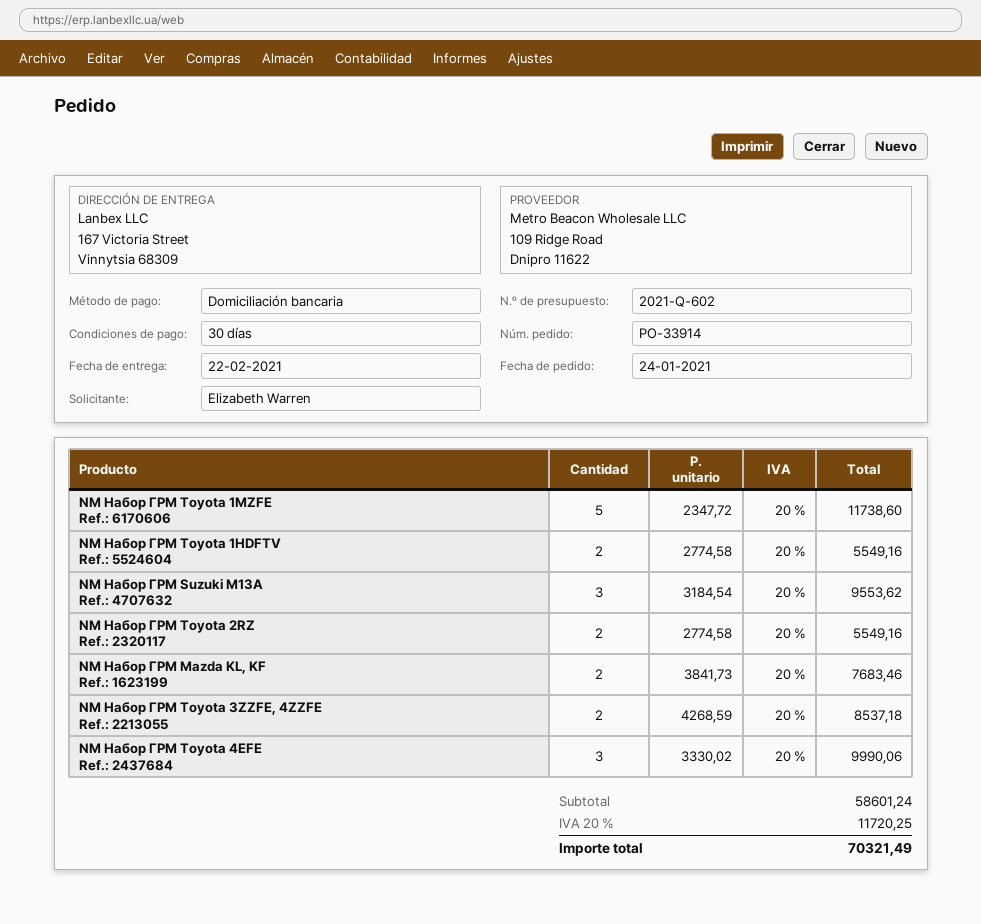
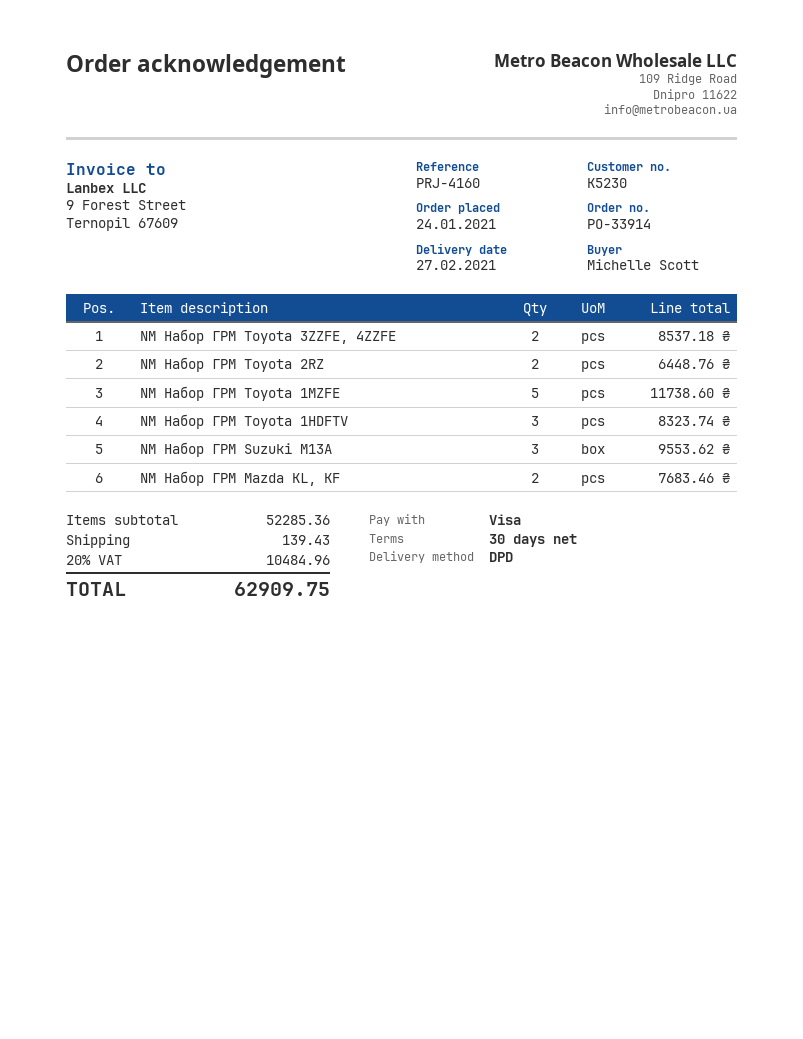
delivery date: 2021-02-22 -> 2021-02-27
ordered by: Elizabeth Warren -> Michelle Scott
payment method: direct debit -> Visa
NM Набор ГРМ Toyota 1HDFTV: 2 for 5549.16 -> 3 for 8323.74
NM Набор ГРМ Toyota 2RZ: 2 for 5549.16 -> 2 for 6448.76
NM Набор ГРМ Toyota 4EFE: 3 for 9990.06 -> none
subtotal: 58601.24 -> 52285.36
shipping: none -> 139.43
tax: 20% = 11720.25 -> 20% = 10484.96
total: 70321.49 -> 62909.75

